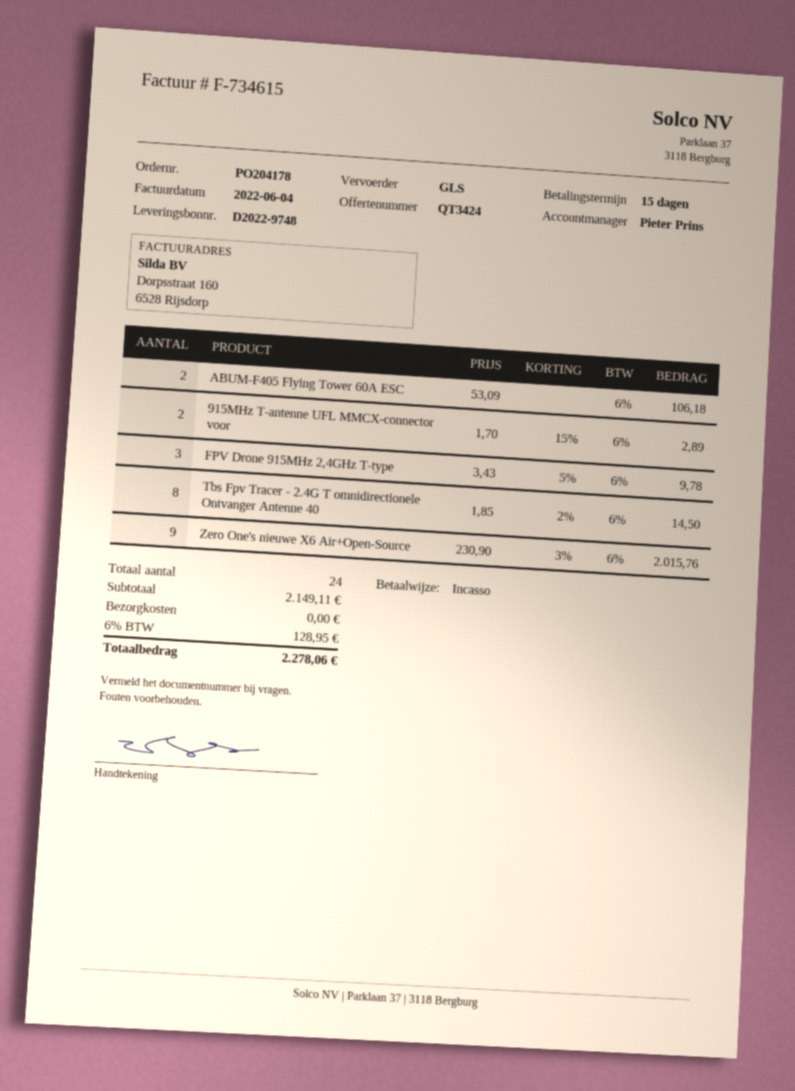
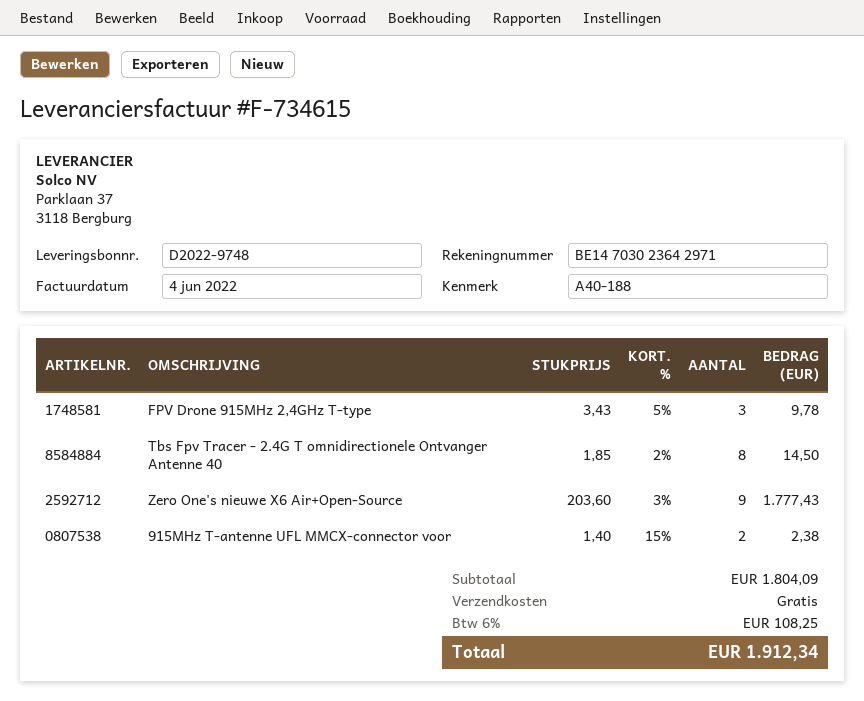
ABUM-F405 Flying Tower 60A ESC: 2 x 53.09 = 106.18 -> none
915MHz T-antenne UFL MMCX-connector voor: 2 x 1.70 - 15% = 2.89 -> 2 x 1.40 - 15% = 2.38
Zero One's nieuwe X6 Air+Open-Source: 9 x 230.90 - 3% = 2015.76 -> 9 x 203.60 - 3% = 1777.43
subtotal: 2149.11 -> 1804.09
tax: 6% = 128.95 -> 6% = 108.25
total: 2278.06 -> 1912.34

